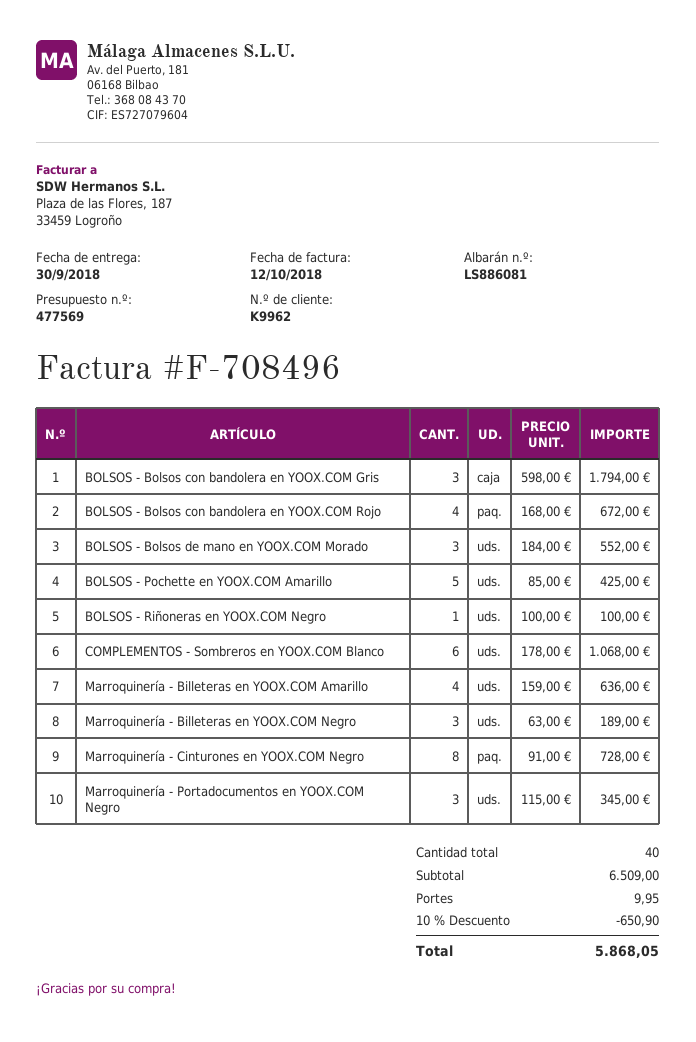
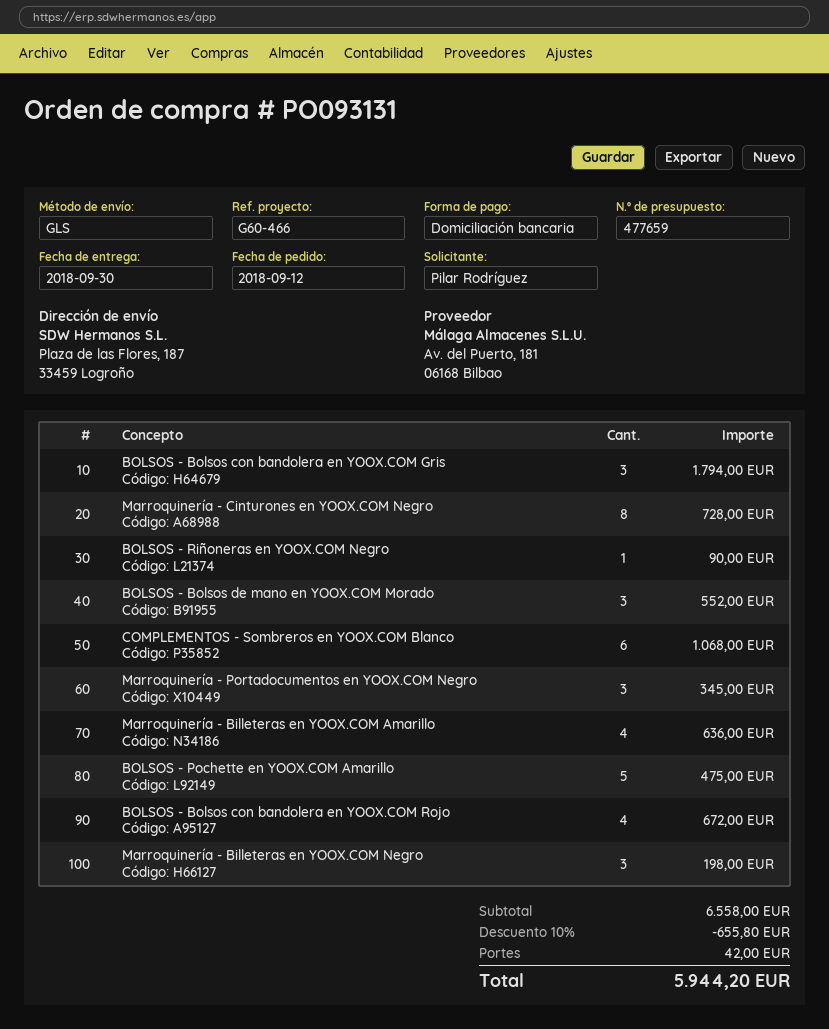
quote number: 477569 -> 477659
BOLSOS - Pochette en YOOX.COM Amarillo: 5 for 425.00 -> 5 for 475.00
BOLSOS - Riñoneras en YOOX.COM Negro: 1 for 100.00 -> 1 for 90.00
Marroquinería - Billeteras en YOOX.COM Negro: 3 for 189.00 -> 3 for 198.00
subtotal: 6509.00 -> 6558.00
discount: 10% = 650.90 -> 10% = 655.80
shipping: 9.95 -> 42.00
total: 5868.05 -> 5944.20

